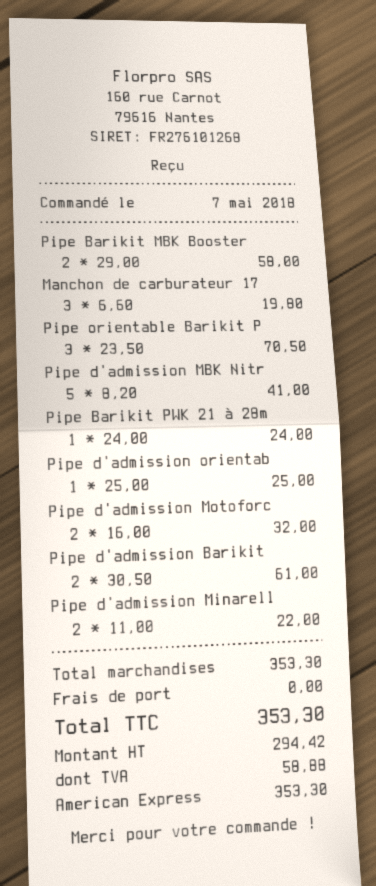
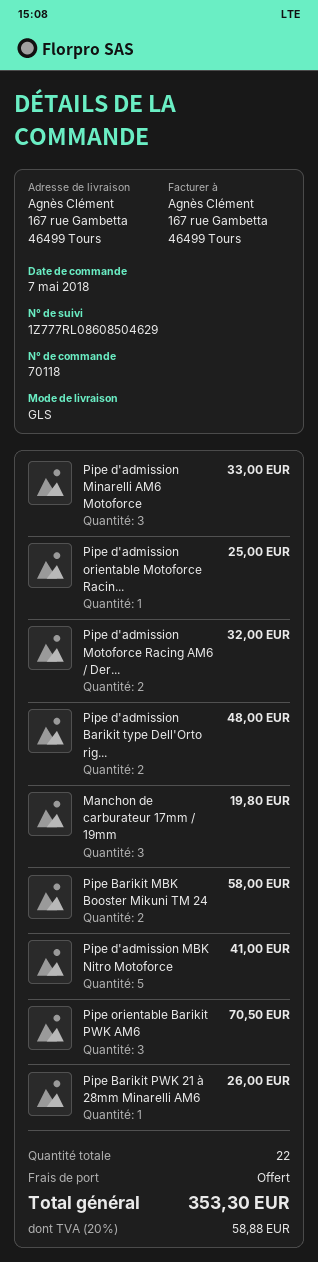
Pipe Barikit PWK 21 à 28m: 1 for 24.00 -> 1 for 26.00
Pipe d'admission Barikit: 2 for 61.00 -> 2 for 48.00
Pipe d'admission Minarell: 2 for 22.00 -> 3 for 33.00

